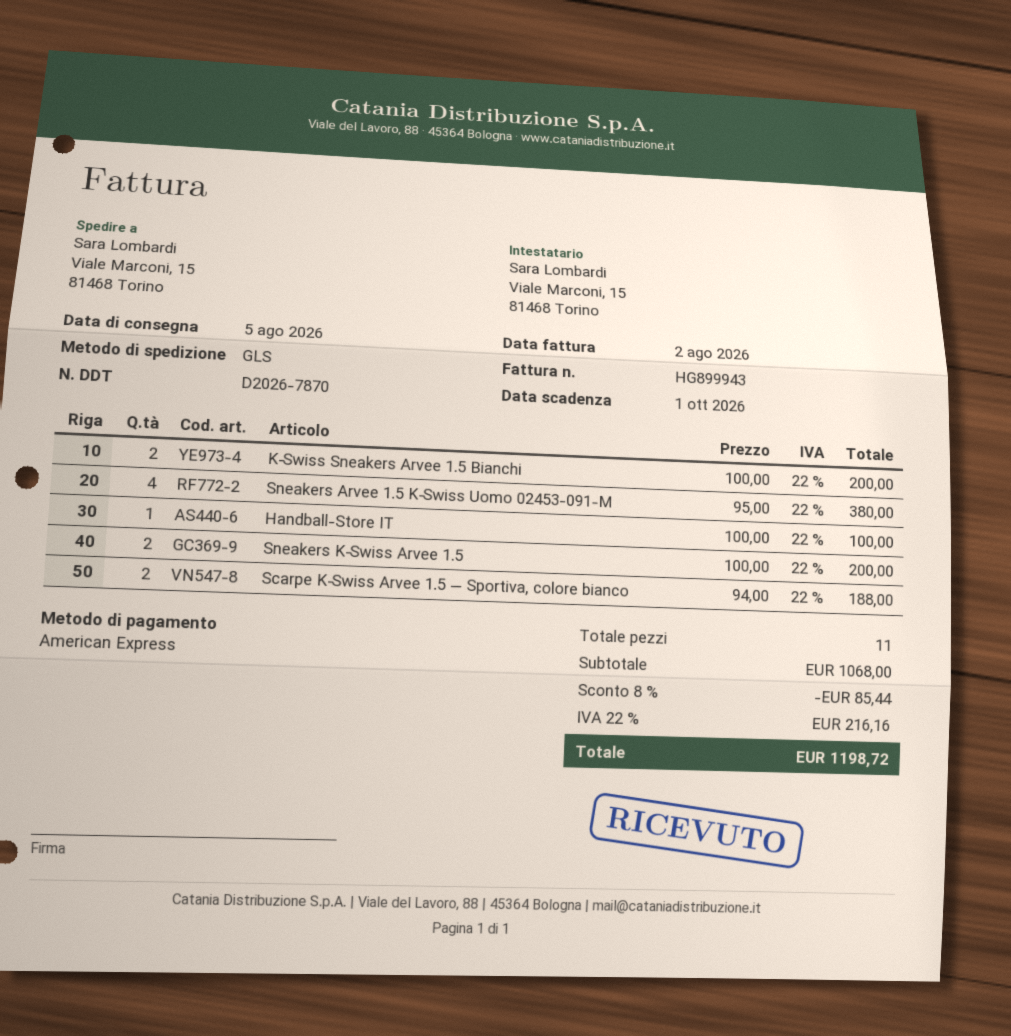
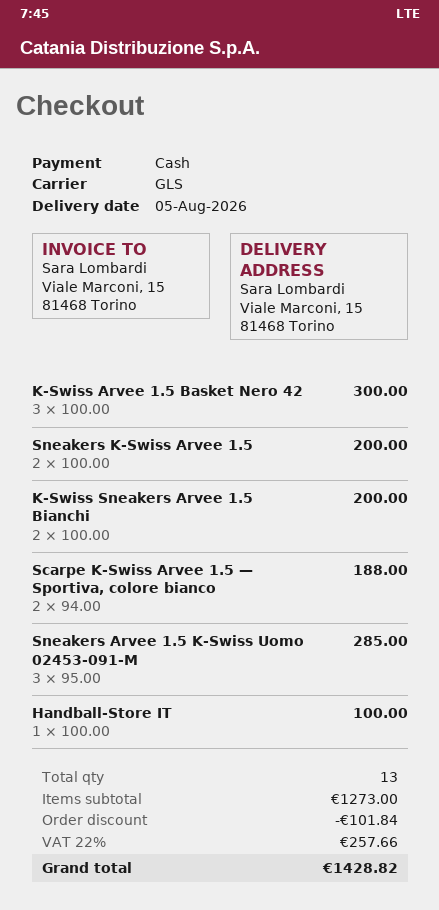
payment method: American Express -> cash
Sneakers Arvee 1.5 K‑Swiss Uomo 02453-091-M: 4 x 95.00 = 380.00 -> 3 x 95.00 = 285.00
K‑Swiss Arvee 1.5 Basket Nero 42: none -> 3 x 100.00 = 300.00
total quantity: 11 -> 13
subtotal: 1068.00 -> 1273.00
discount: 85.44 -> 101.84
tax: 22% = 216.16 -> 22% = 257.66
total: 1198.72 -> 1428.82

